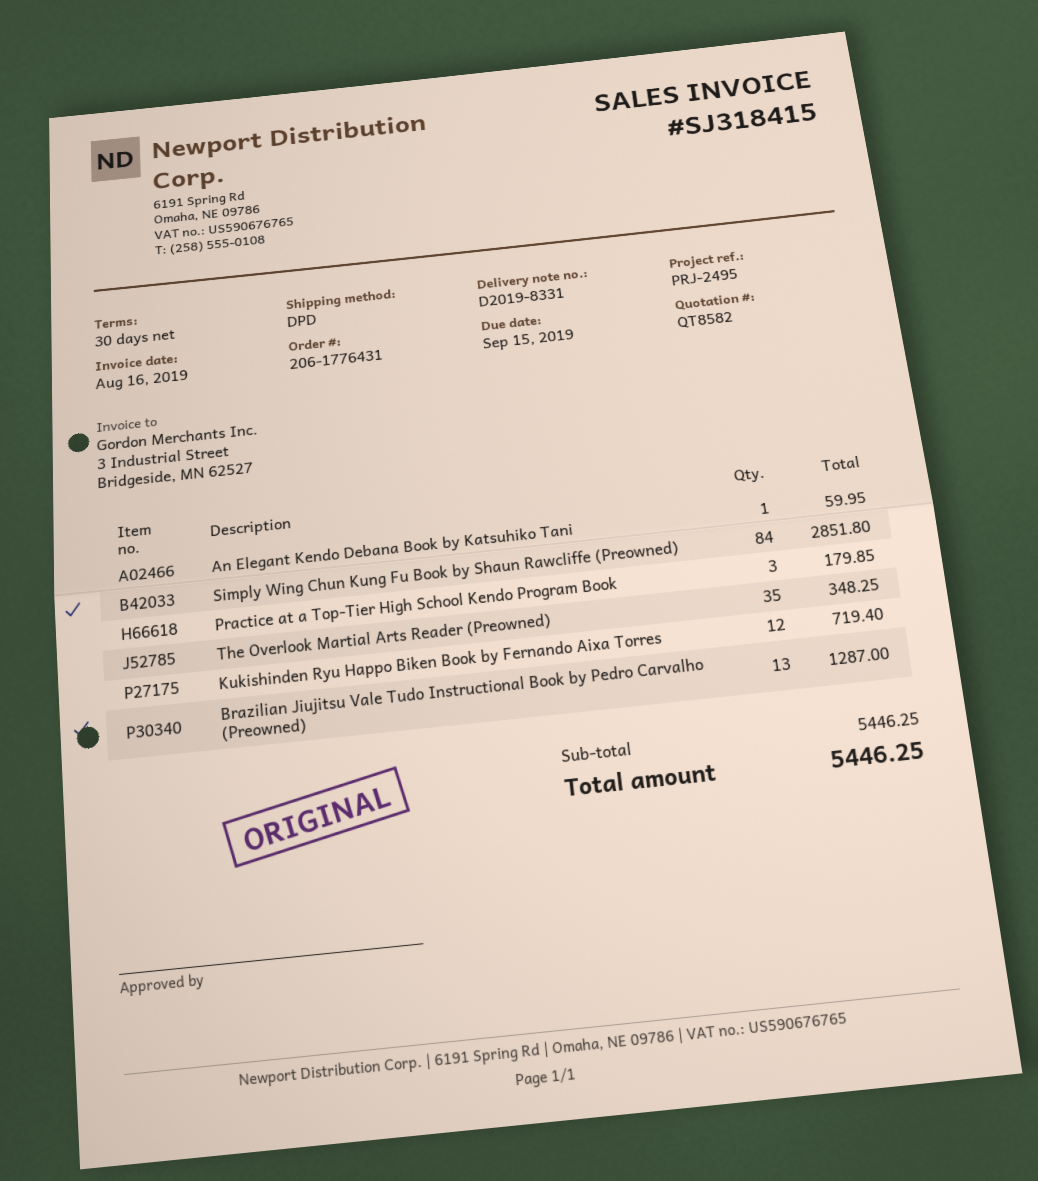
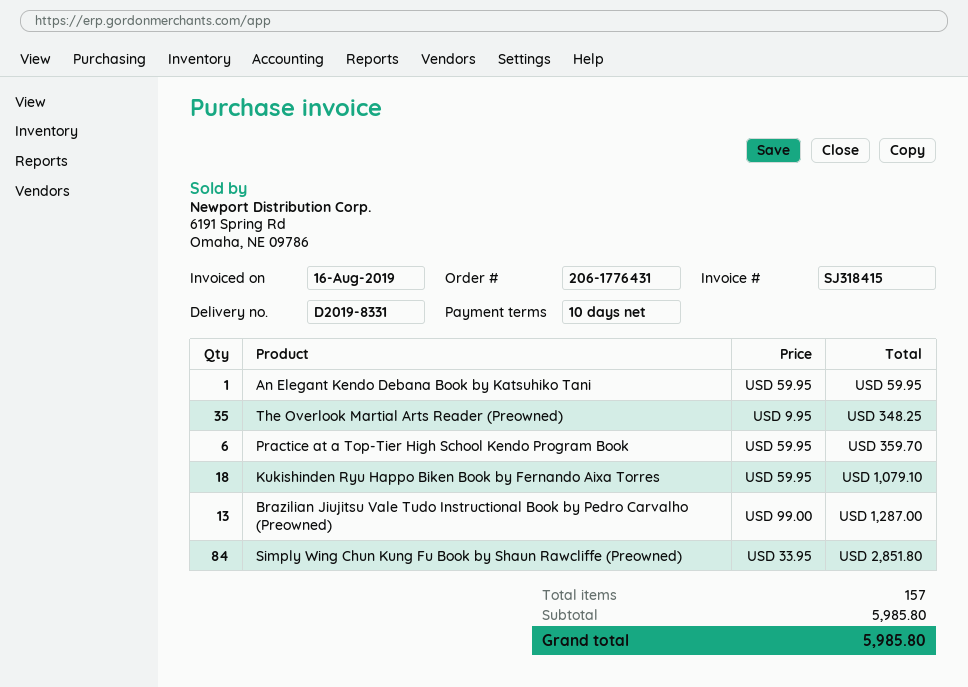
payment terms: 30 days -> 10 days
Practice at a Top-Tier High School Kendo Program Book: 3 for 179.85 -> 6 for 359.70
Kukishinden Ryu Happo Biken Book by Fernando Aixa Torres: 12 for 719.40 -> 18 for 1079.10
subtotal: 5446.25 -> 5985.80
total: 5446.25 -> 5985.80

